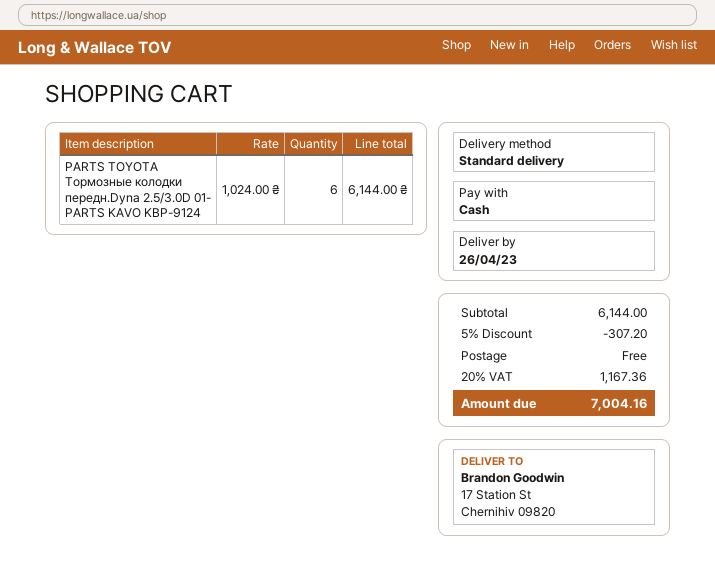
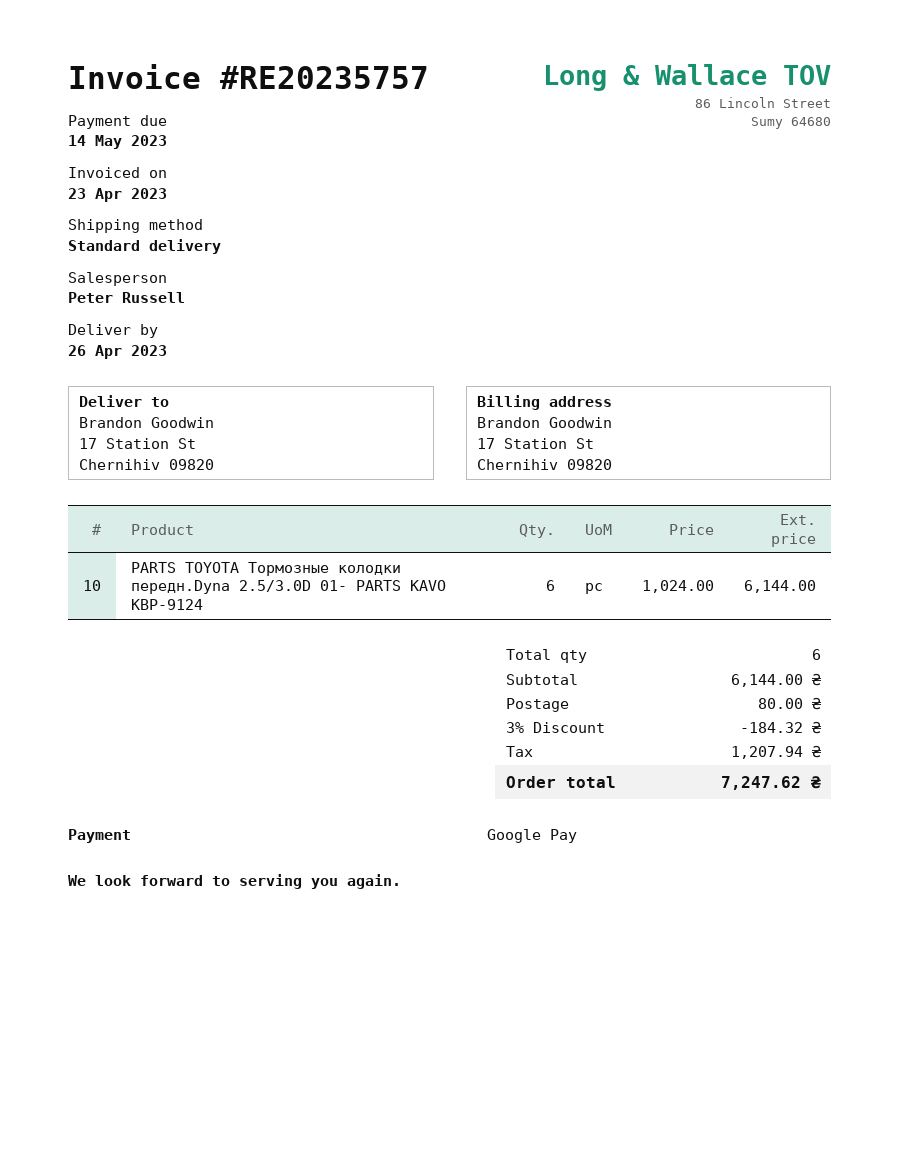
payment method: cash -> Google Pay
discount: 5% = 307.20 -> 3% = 184.32
shipping: 0.00 -> 80.00
tax: 1167.36 -> 1207.94
total: 7004.16 -> 7247.62

